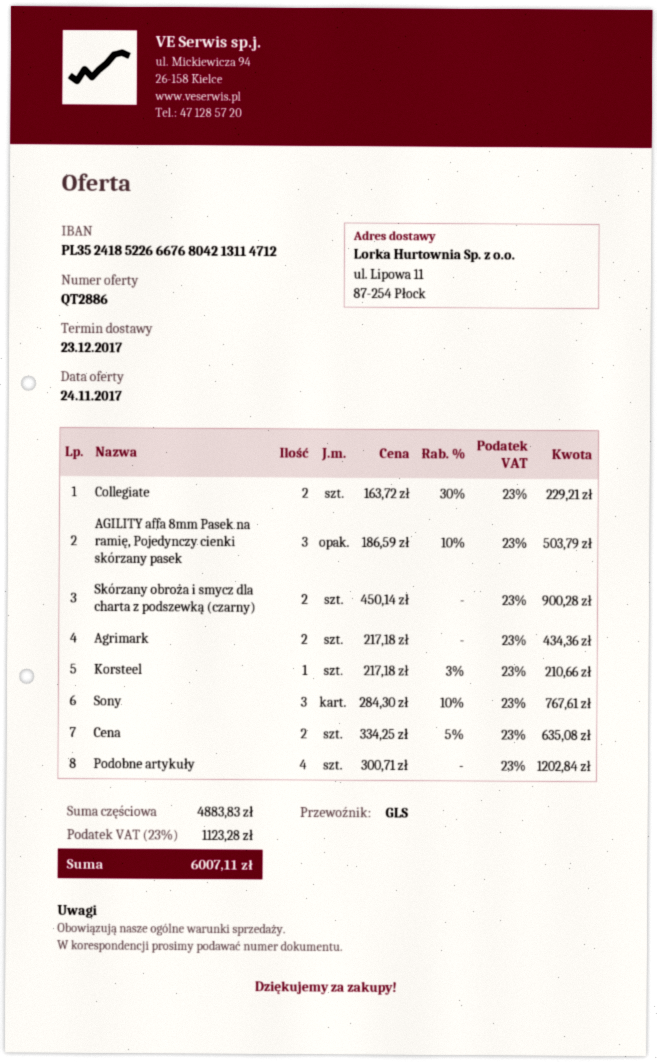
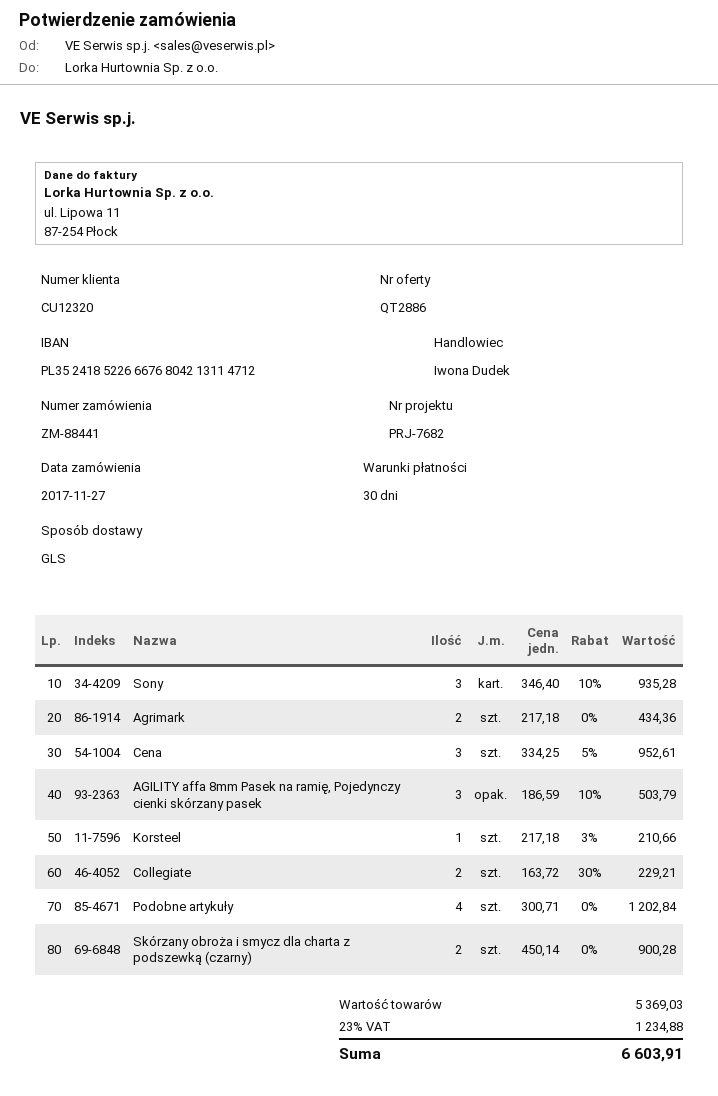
Sony: 3 x 284.30 - 10% = 767.61 -> 3 x 346.40 - 10% = 935.28
Cena: 2 x 334.25 - 5% = 635.08 -> 3 x 334.25 - 5% = 952.61
subtotal: 4883.83 -> 5369.03
tax: 23% = 1123.28 -> 23% = 1234.88
total: 6007.11 -> 6603.91

